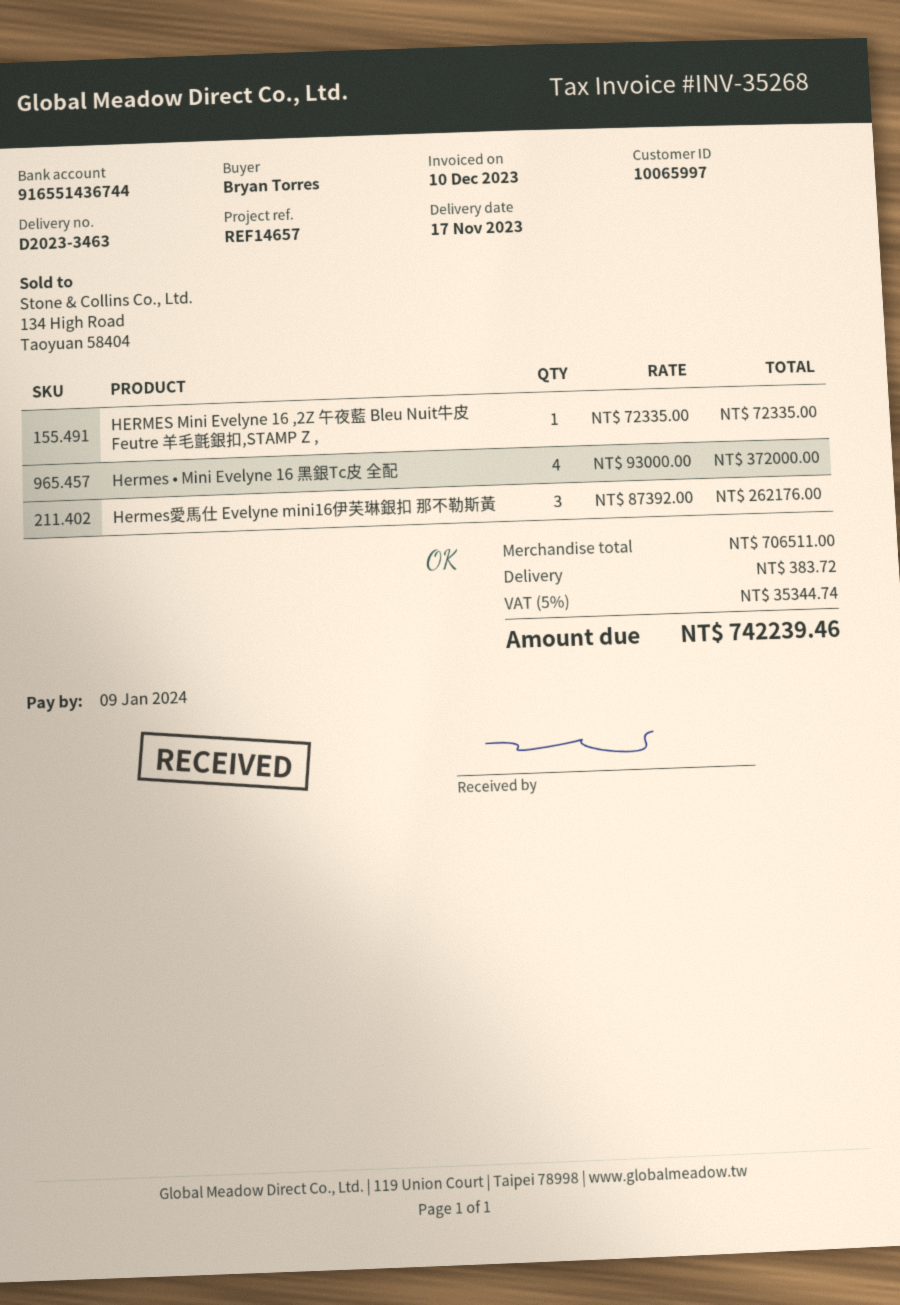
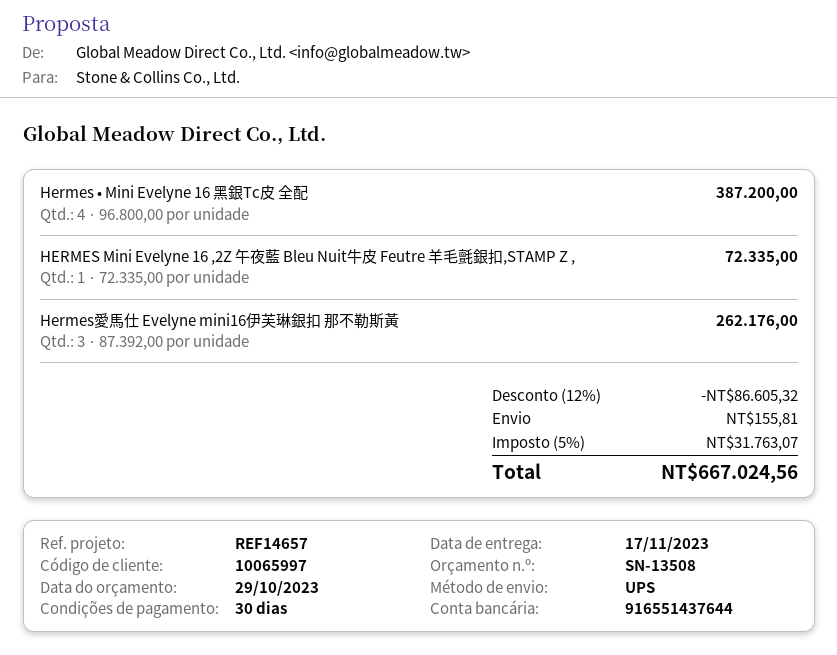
bank account: 916551436744 -> 916551437644
Hermes • Mini Evelyne 16 黑銀Tc皮 全配: 4 x 93000.00 = 372000.00 -> 4 x 96800.00 = 387200.00
discount: none -> 12% = 86605.32
shipping: 383.72 -> 155.81
tax: 5% = 35344.74 -> 5% = 31763.07
total: 742239.46 -> 667024.56

